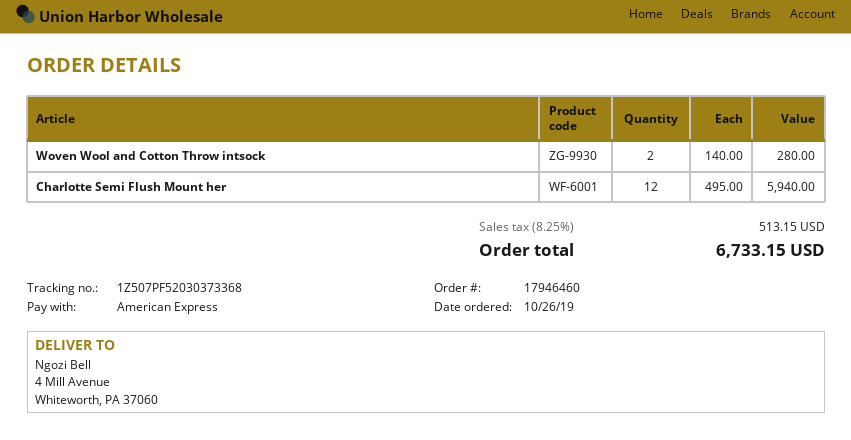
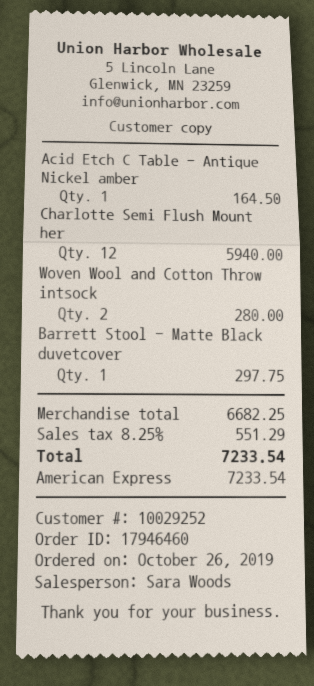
Acid Etch C Table - Antique Nickel amber: none -> 1 for 164.50
Barrett Stool - Matte Black duvetcover: none -> 1 for 297.75
tax: 8.25% = 513.15 -> 8.25% = 551.29
total: 6733.15 -> 7233.54

